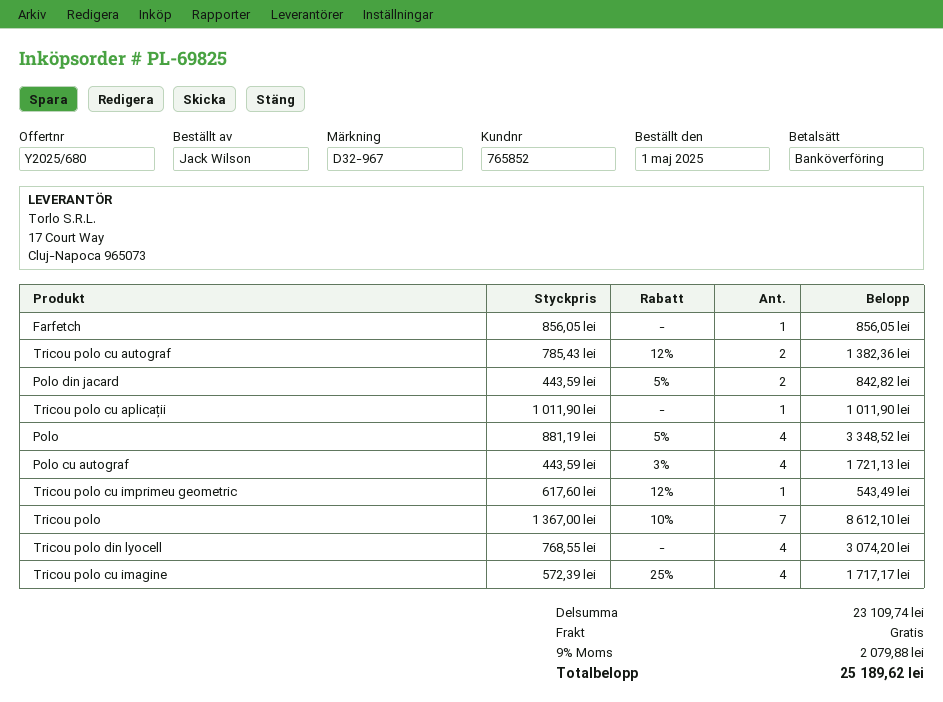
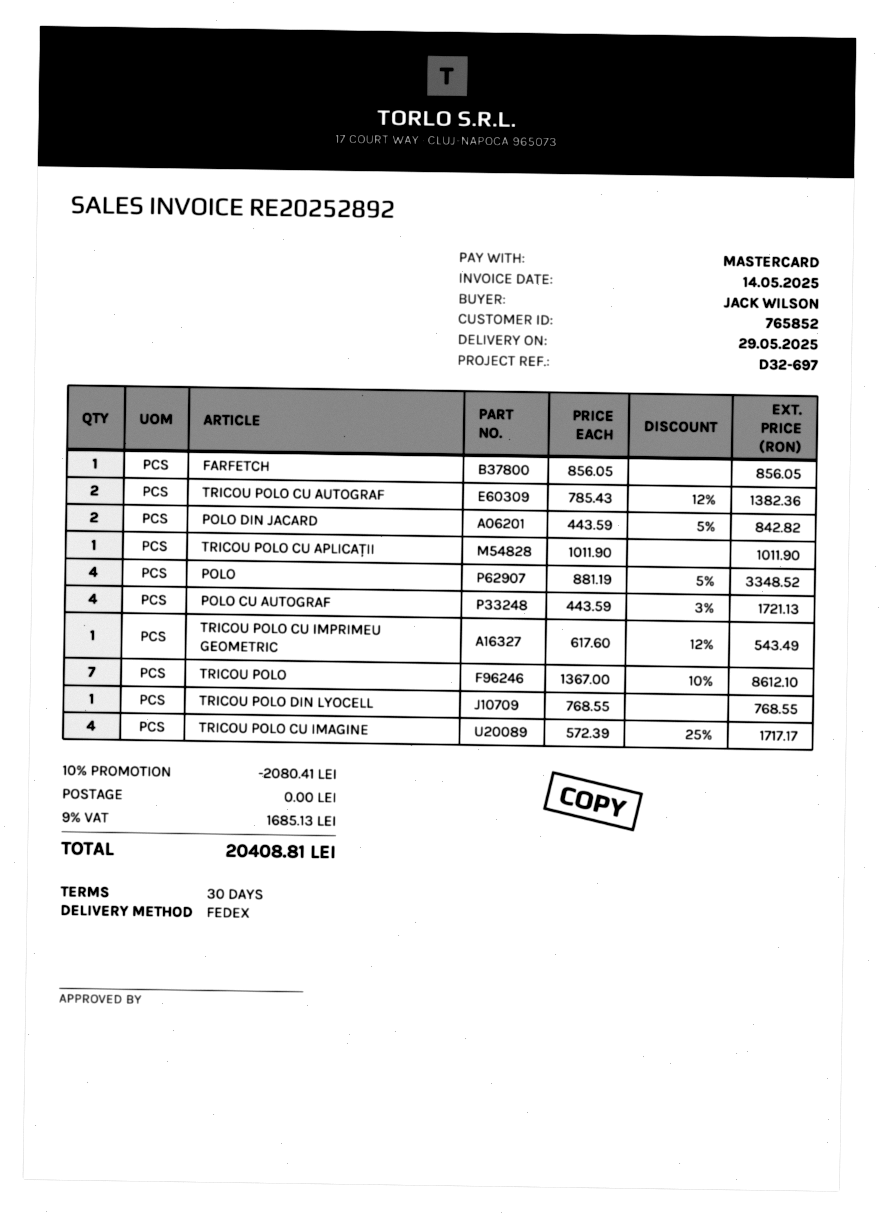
reference: D32-967 -> D32-697
payment method: bank transfer -> Mastercard
Tricou polo din lyocell: 4 x 768.55 = 3074.20 -> 1 x 768.55 = 768.55
discount: none -> 10% = 2080.41
tax: 9% = 2079.88 -> 9% = 1685.13
total: 25189.62 -> 20408.81

